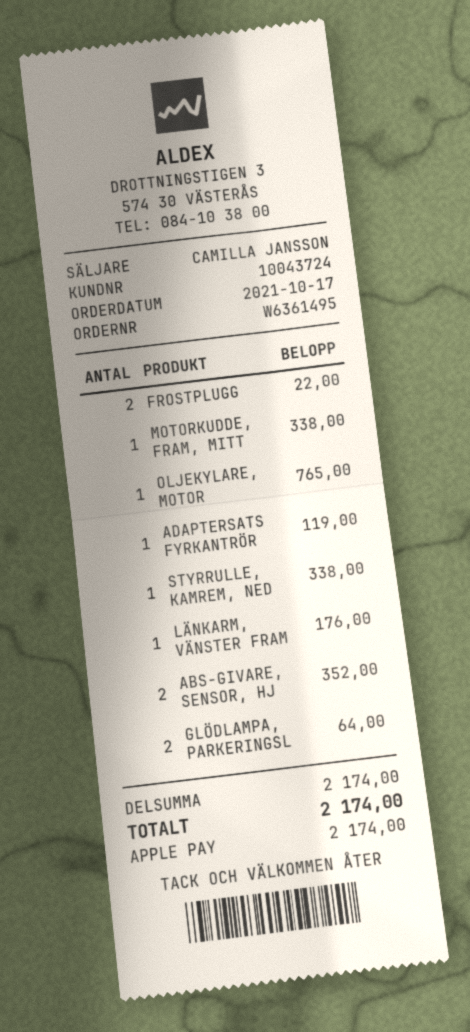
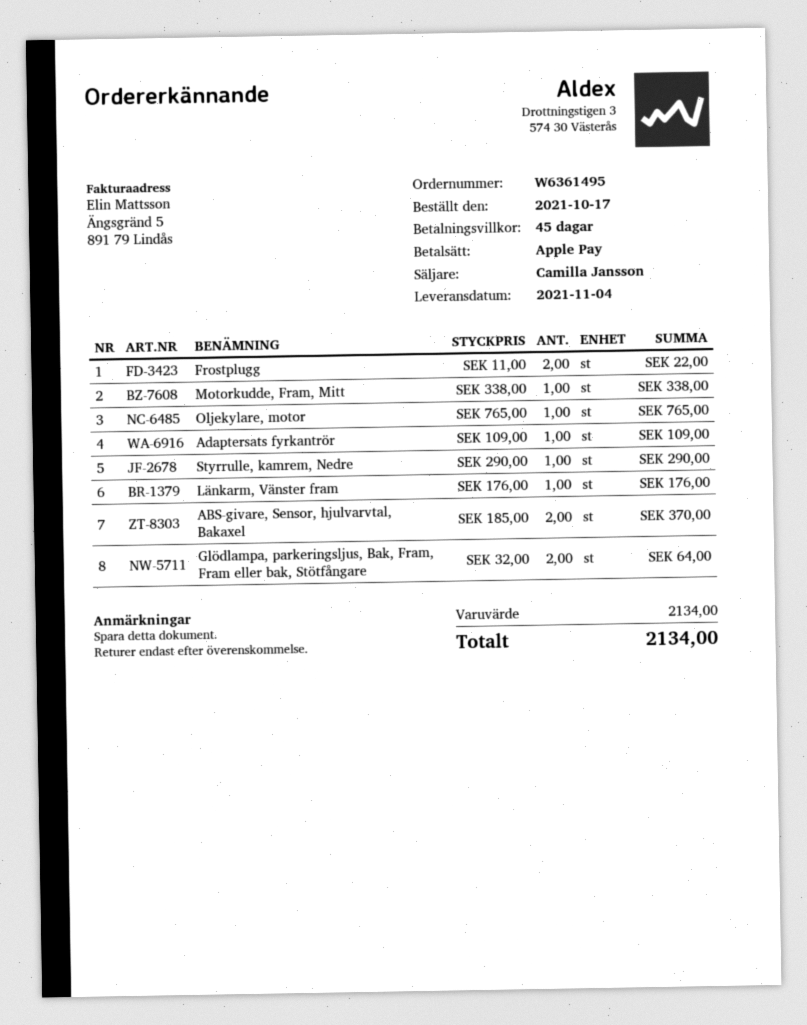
ADAPTERSATS FYRKANTRÖR: 1 for 119.00 -> 1 for 109.00
STYRRULLE, KAMREM, NED: 1 for 338.00 -> 1 for 290.00
ABS-GIVARE, SENSOR, HJ: 2 for 352.00 -> 2 for 370.00
subtotal: 2174.00 -> 2134.00
total: 2174.00 -> 2134.00

